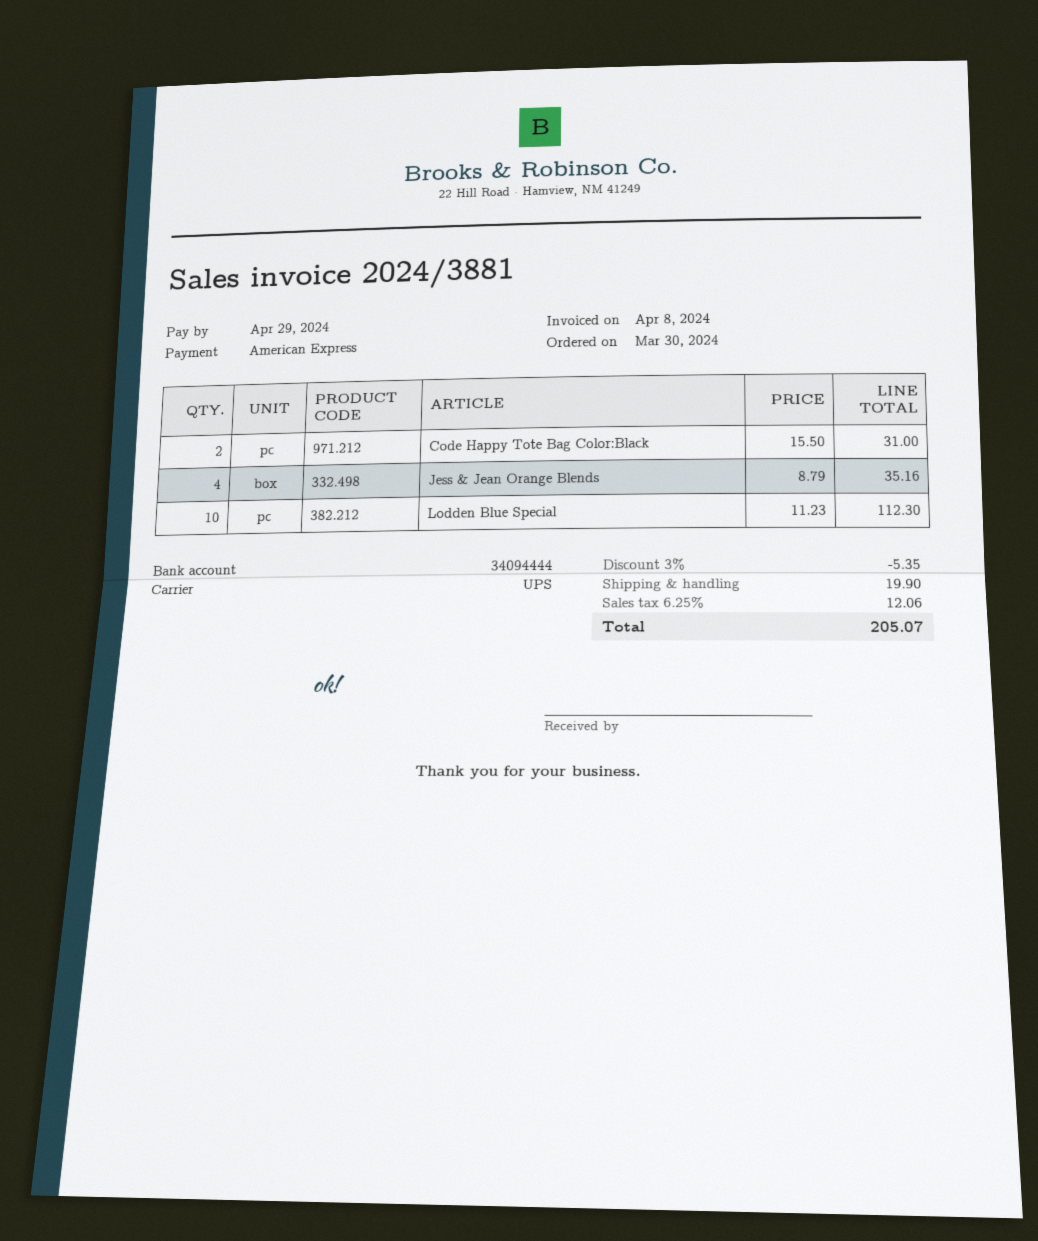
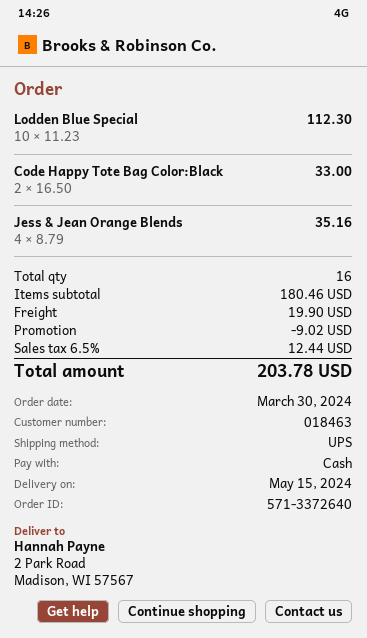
payment method: American Express -> cash
Code Happy Tote Bag Color:Black: 2 x 15.50 = 31.00 -> 2 x 16.50 = 33.00
discount: 5.35 -> 9.02
tax: 6.25% = 12.06 -> 6.5% = 12.44
total: 205.07 -> 203.78

